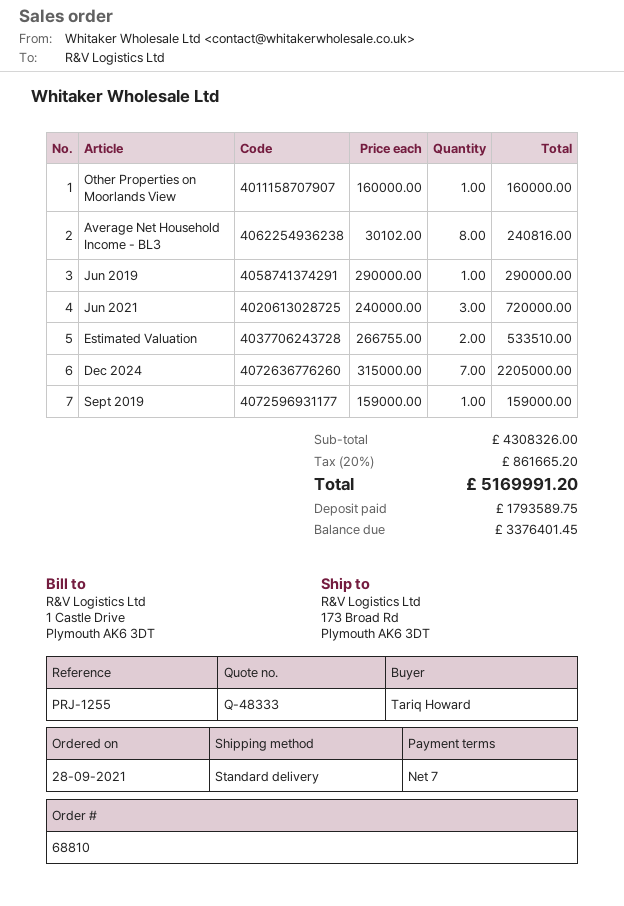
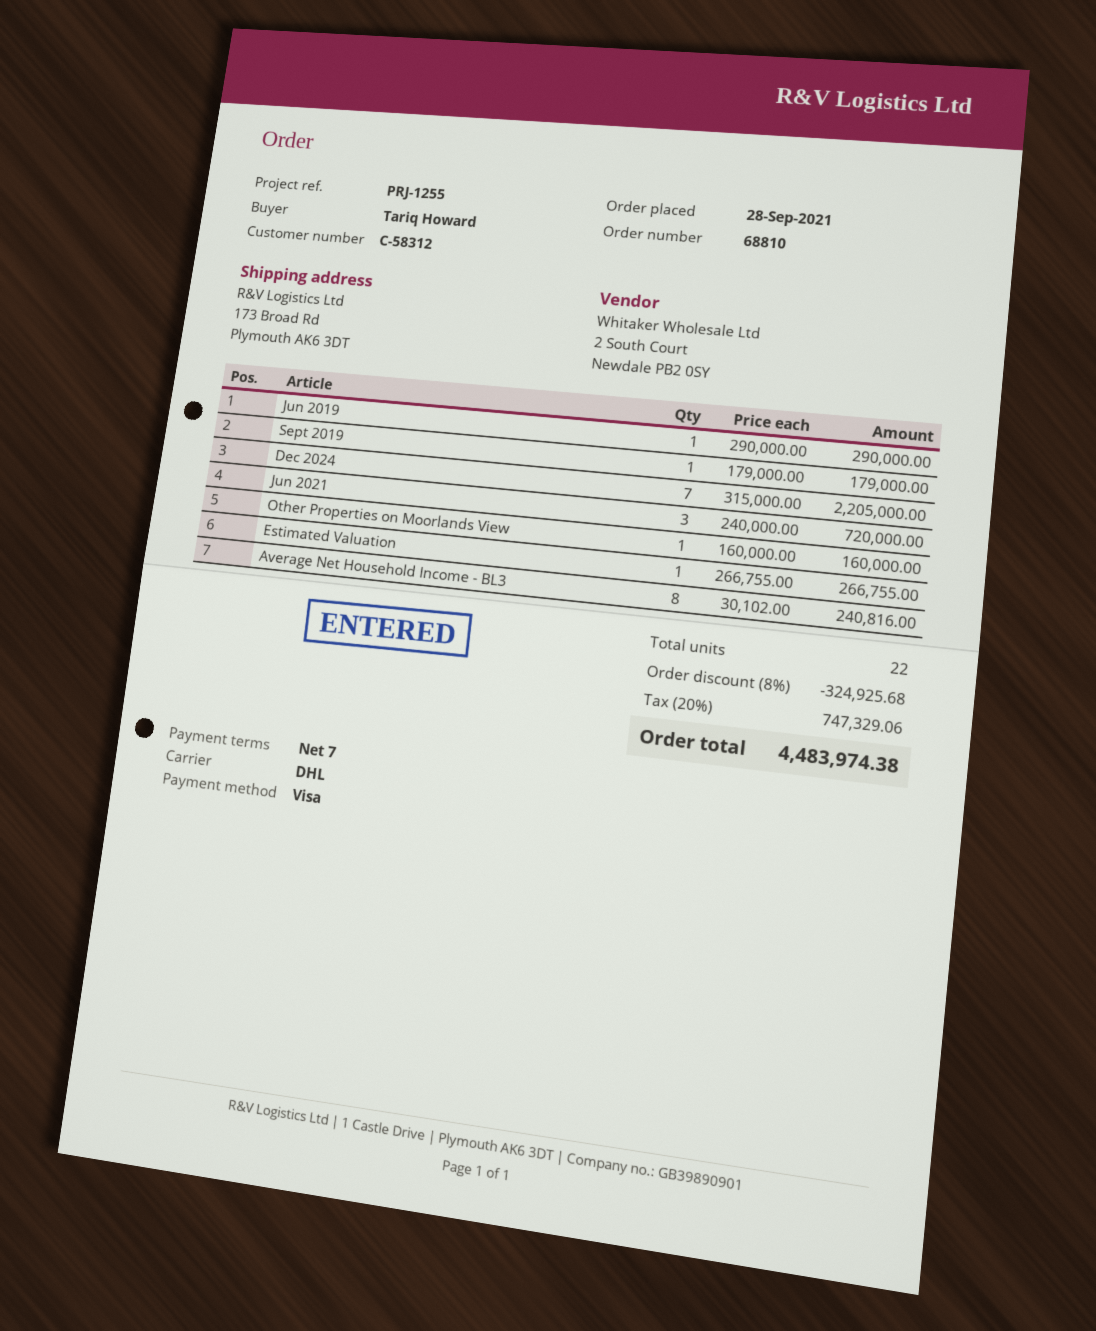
shipping method: standard -> DHL
Estimated Valuation: 2 x 266755.00 = 533510.00 -> 1 x 266755.00 = 266755.00
Sept 2019: 1 x 159000.00 = 159000.00 -> 1 x 179000.00 = 179000.00
discount: none -> 8% = 324925.68
tax: 20% = 861665.20 -> 20% = 747329.06
total: 5169991.20 -> 4483974.38

